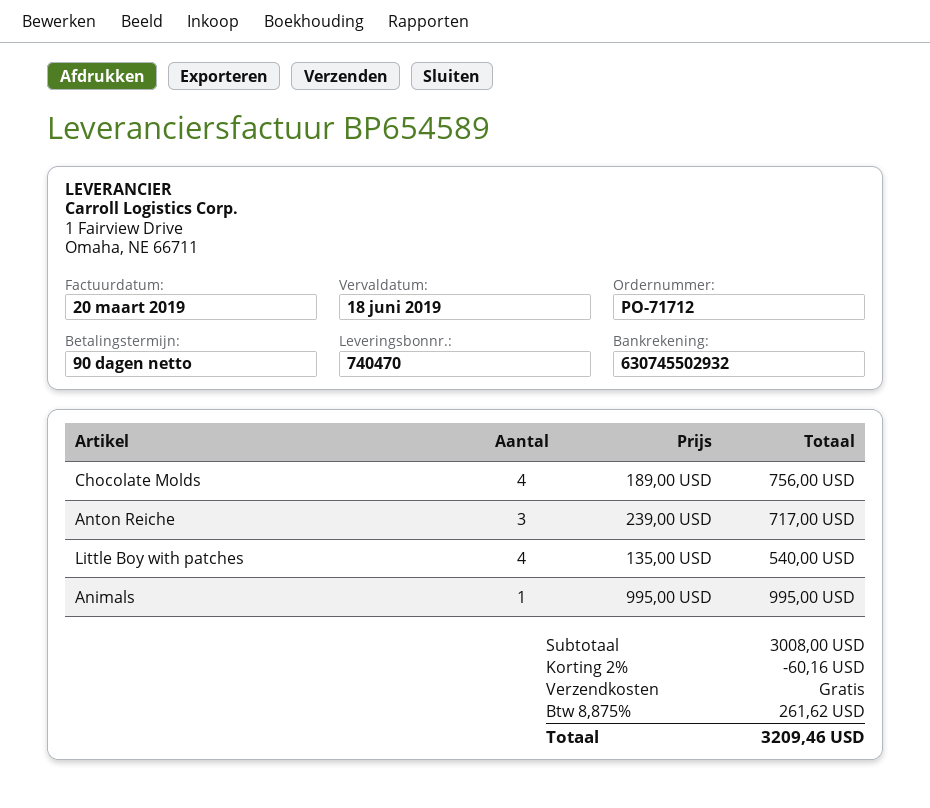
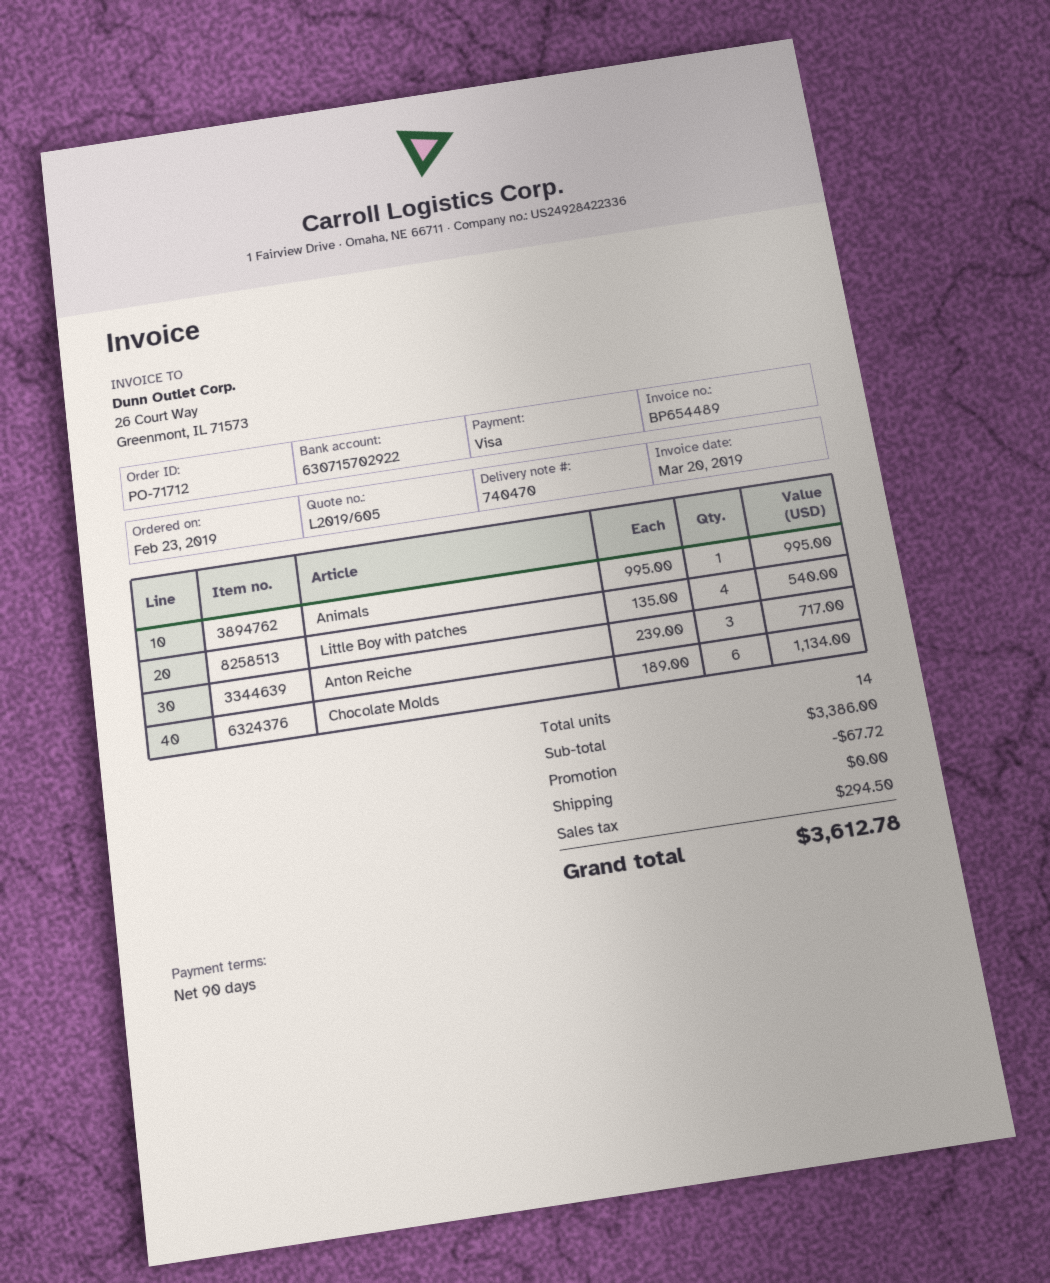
invoice number: BP654589 -> BP654489
bank account: 630745502932 -> 630715702922
Chocolate Molds: 4 x 189.00 = 756.00 -> 6 x 189.00 = 1134.00
subtotal: 3008.00 -> 3386.00
discount: 60.16 -> 67.72
tax: 261.62 -> 294.50
total: 3209.46 -> 3612.78

